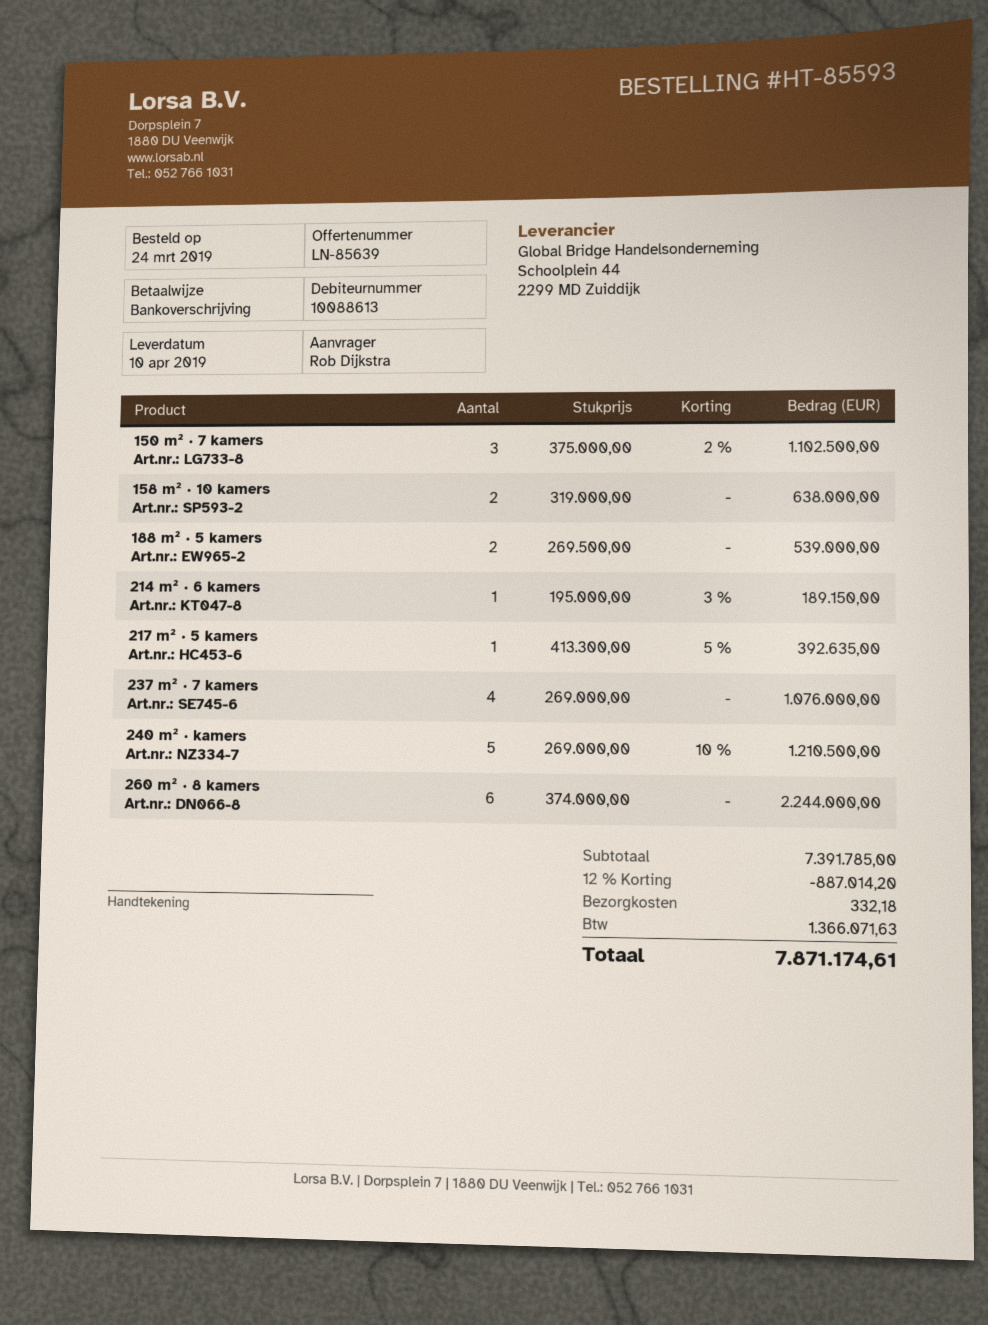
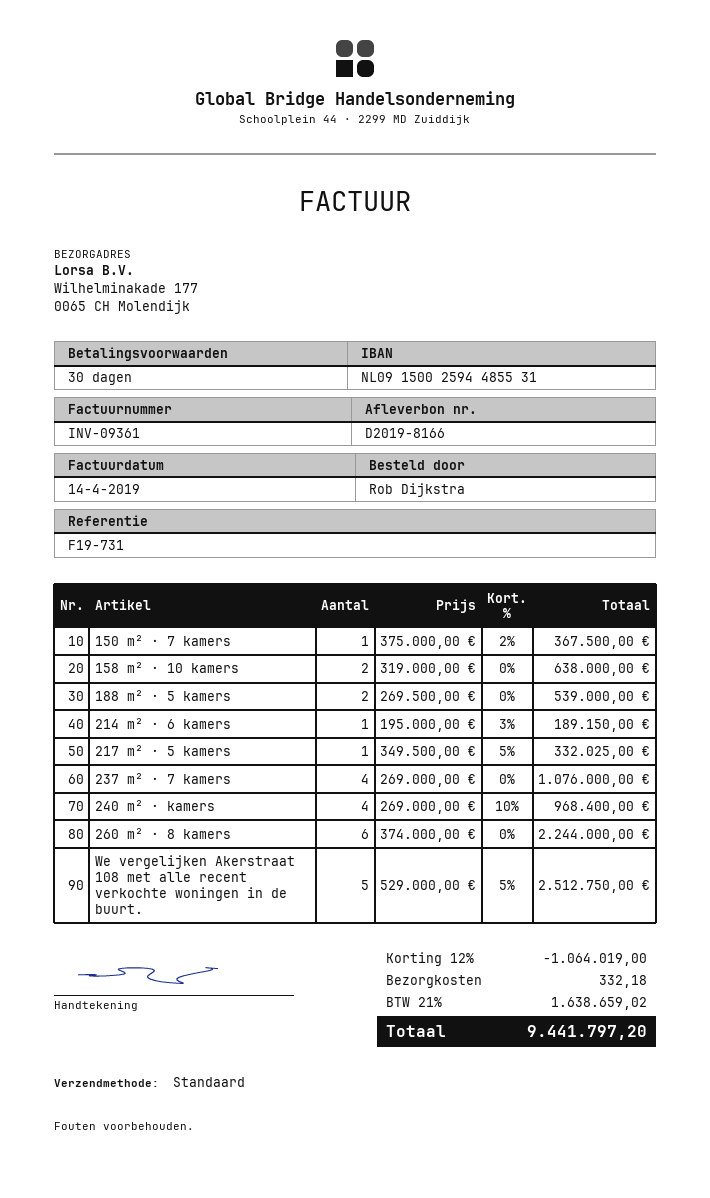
150 m² · 7 kamers: 3 x 375000.00 - 2% = 1102500.00 -> 1 x 375000.00 - 2% = 367500.00
217 m² · 5 kamers: 1 x 413300.00 - 5% = 392635.00 -> 1 x 349500.00 - 5% = 332025.00
240 m² · kamers: 5 x 269000.00 - 10% = 1210500.00 -> 4 x 269000.00 - 10% = 968400.00
We vergelijken Akerstraat 108 met alle recent verkochte woningen in de buurt.: none -> 5 x 529000.00 - 5% = 2512750.00
discount: 12% = 887014.20 -> 12% = 1064019.00
tax: 1366071.63 -> 1638659.02
total: 7871174.61 -> 9441797.20

